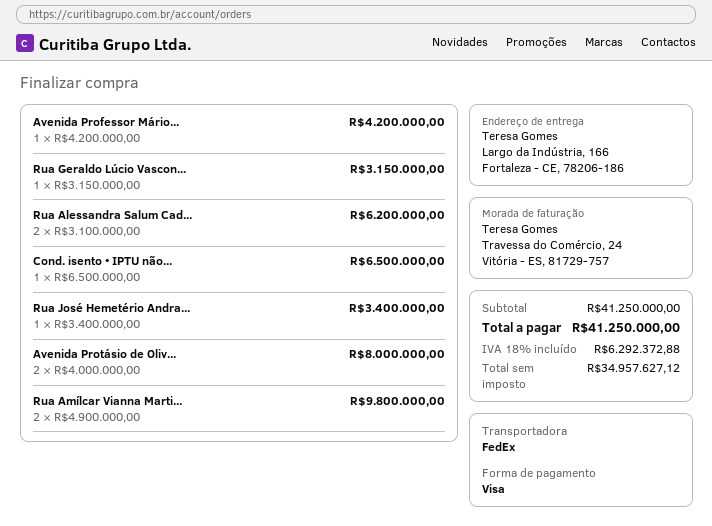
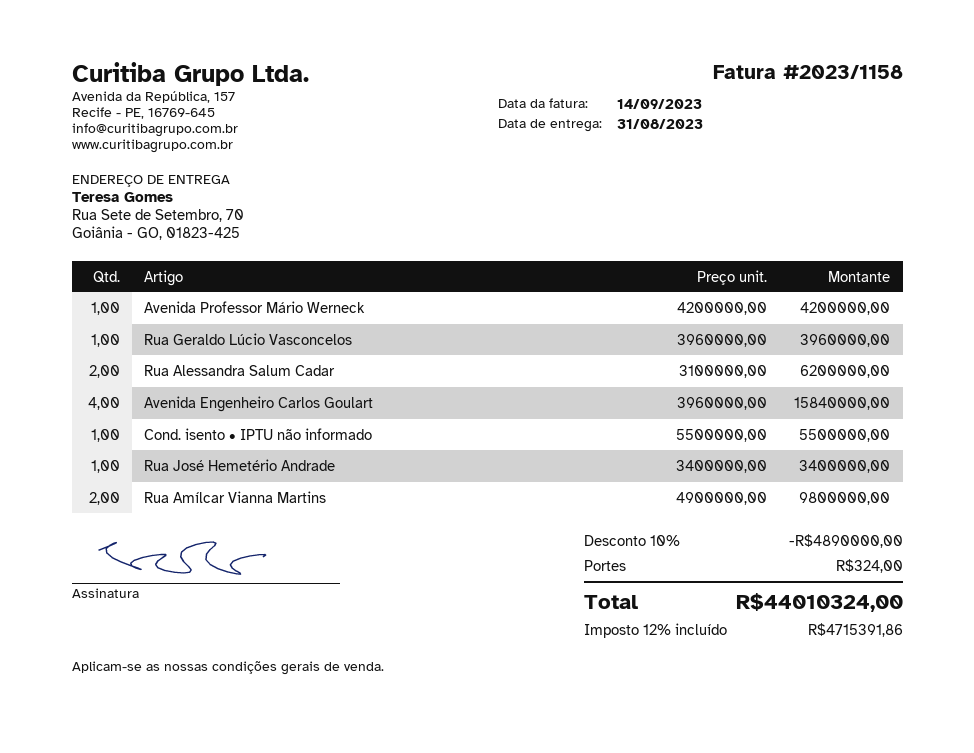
ship to: Largo da Indústria, 166, Fortaleza - CE, 78206-186 -> Rua Sete de Setembro, 70, Goiânia - GO, 01823-425
Rua Geraldo Lúcio Vascon...: 1 x 3150000.00 = 3150000.00 -> 1 x 3960000.00 = 3960000.00
Cond. isento • IPTU não...: 1 x 6500000.00 = 6500000.00 -> 1 x 5500000.00 = 5500000.00
Avenida Protásio de Oliv...: 2 x 4000000.00 = 8000000.00 -> none
Avenida Engenheiro Carlos Goulart: none -> 4 x 3960000.00 = 15840000.00
discount: none -> 10% = 4890000.00
shipping: none -> 324.00
tax: 18% = 6292372.88 -> 12% = 4715391.86
total: 41250000.00 -> 44010324.00

